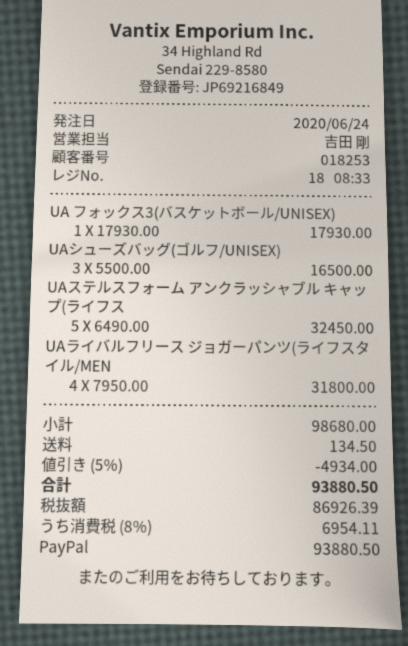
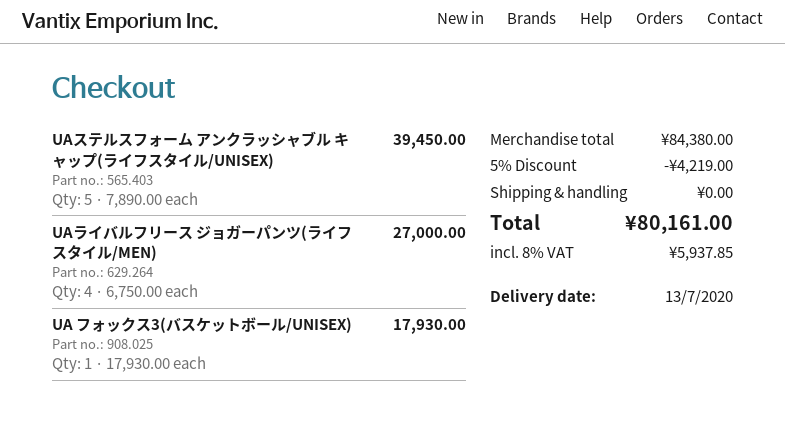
UAシューズバッグ(ゴルフ/UNISEX): 3 x 5500.00 = 16500.00 -> none
UAステルスフォーム アンクラッシャブル キャップ(ライフス: 5 x 6490.00 = 32450.00 -> 5 x 7890.00 = 39450.00
UAライバルフリース ジョガーパンツ(ライフスタイル/MEN: 4 x 7950.00 = 31800.00 -> 4 x 6750.00 = 27000.00
subtotal: 98680.00 -> 84380.00
discount: 5% = 4934.00 -> 5% = 4219.00
shipping: 134.50 -> 0.00
tax: 8% = 6954.11 -> 8% = 5937.85
total: 93880.50 -> 80161.00

